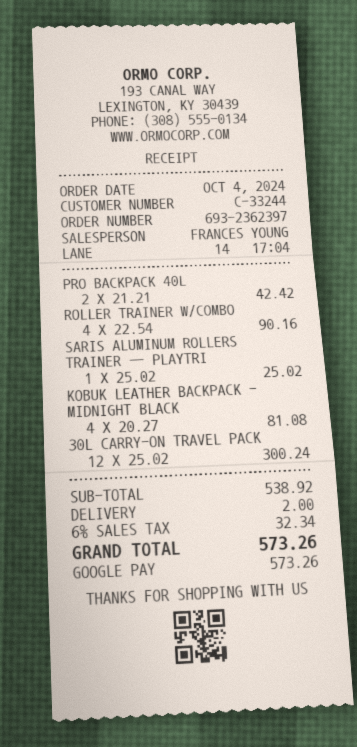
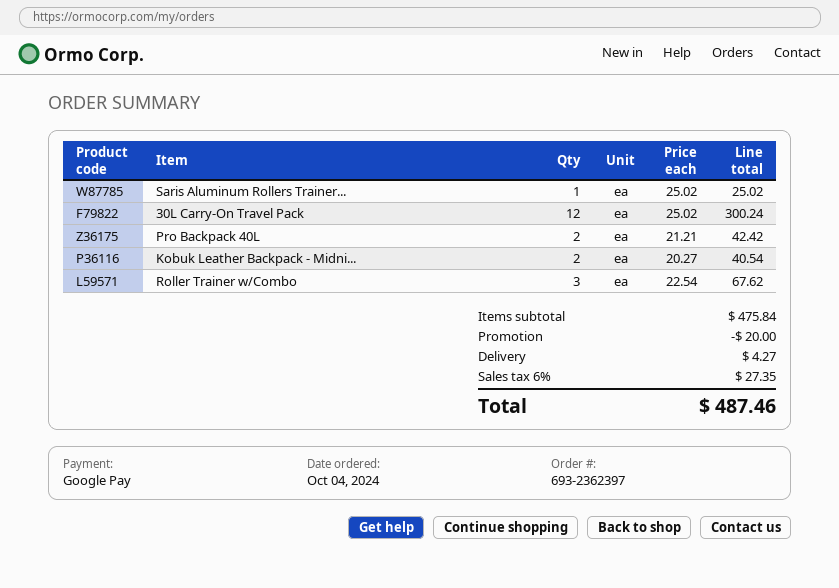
ROLLER TRAINER W/COMBO: 4 x 22.54 = 90.16 -> 3 x 22.54 = 67.62
KOBUK LEATHER BACKPACK - MIDNIGHT BLACK: 4 x 20.27 = 81.08 -> 2 x 20.27 = 40.54
subtotal: 538.92 -> 475.84
discount: none -> 20.00
shipping: 2.00 -> 4.27
tax: 6% = 32.34 -> 6% = 27.35
total: 573.26 -> 487.46

